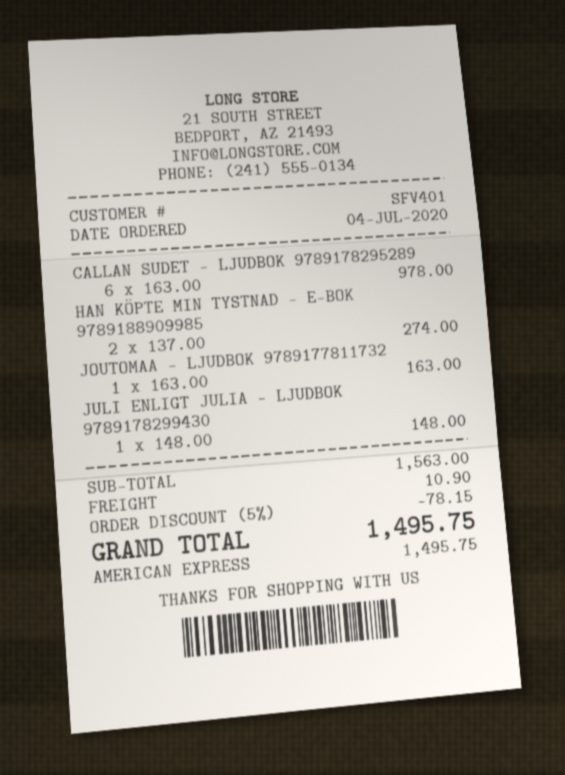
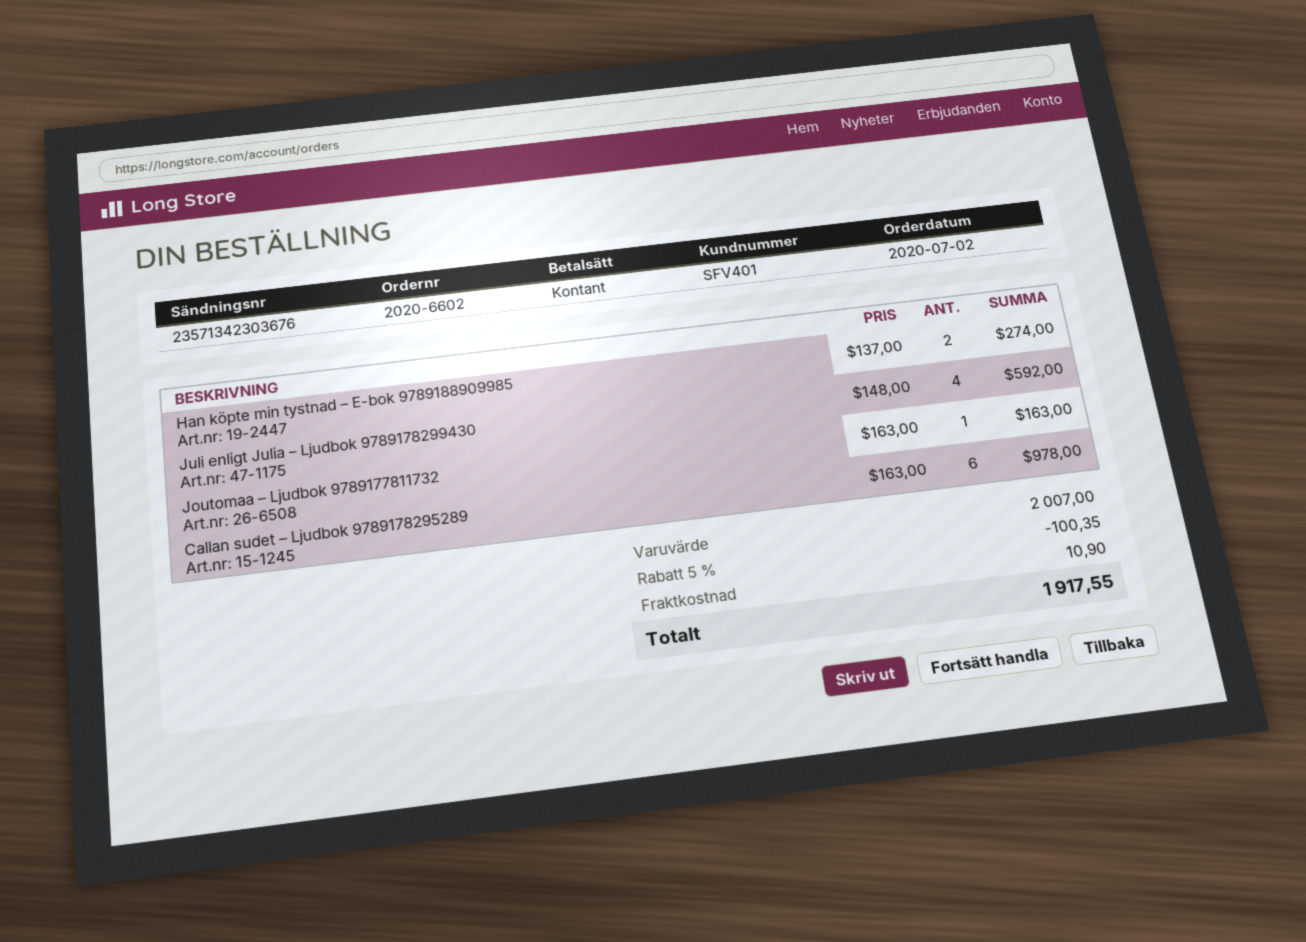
order date: 2020-07-04 -> 2020-07-02
payment method: American Express -> cash
JULI ENLIGT JULIA – LJUDBOK 9789178299430: 1 x 148.00 = 148.00 -> 4 x 148.00 = 592.00
subtotal: 1563.00 -> 2007.00
discount: 5% = 78.15 -> 5% = 100.35
total: 1495.75 -> 1917.55

